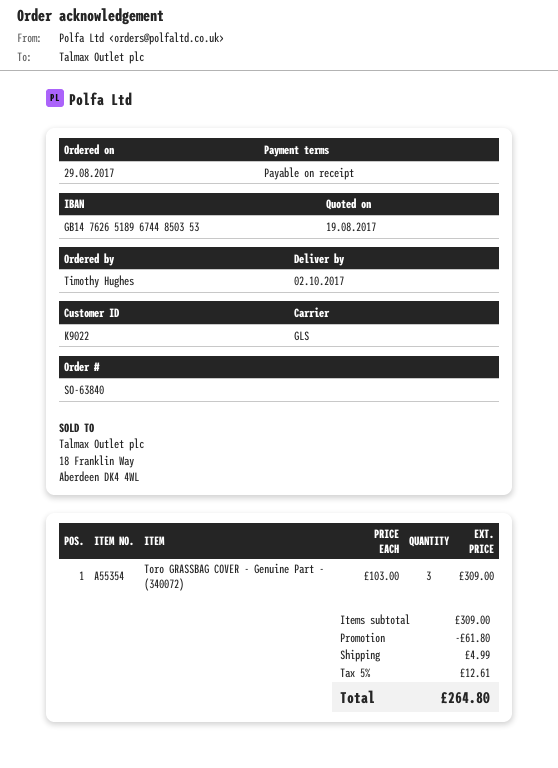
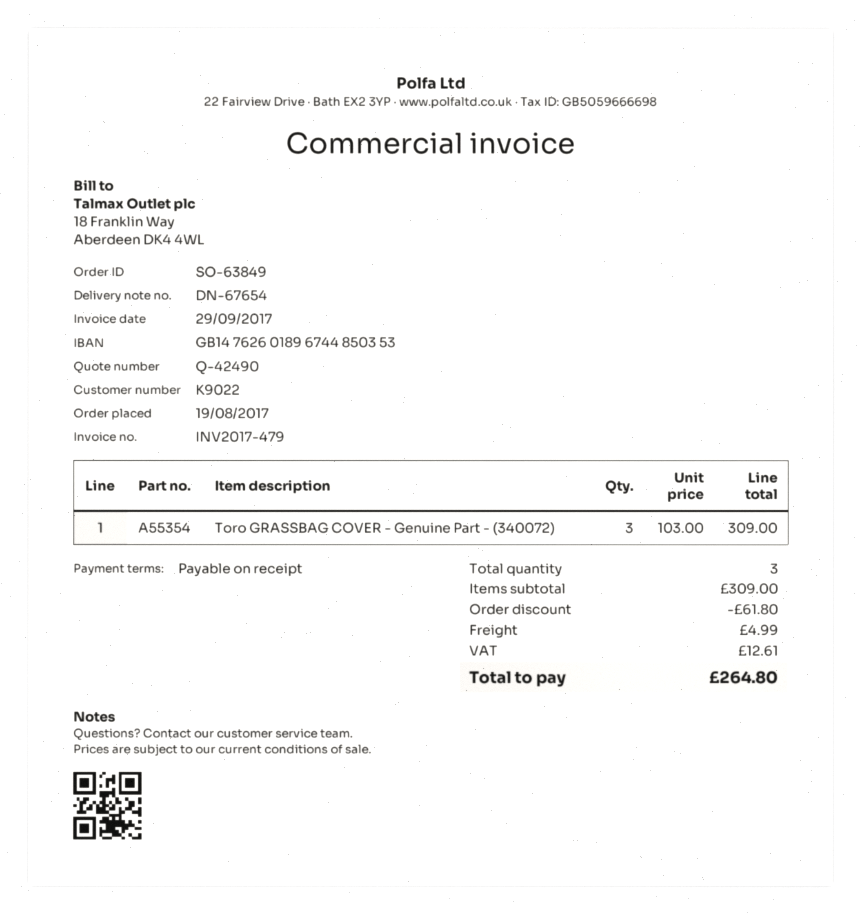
order number: SO-63840 -> SO-63849
order date: 2017-08-29 -> 2017-08-19
bank account: GB14762651896744850353 -> GB14762601896744850353

